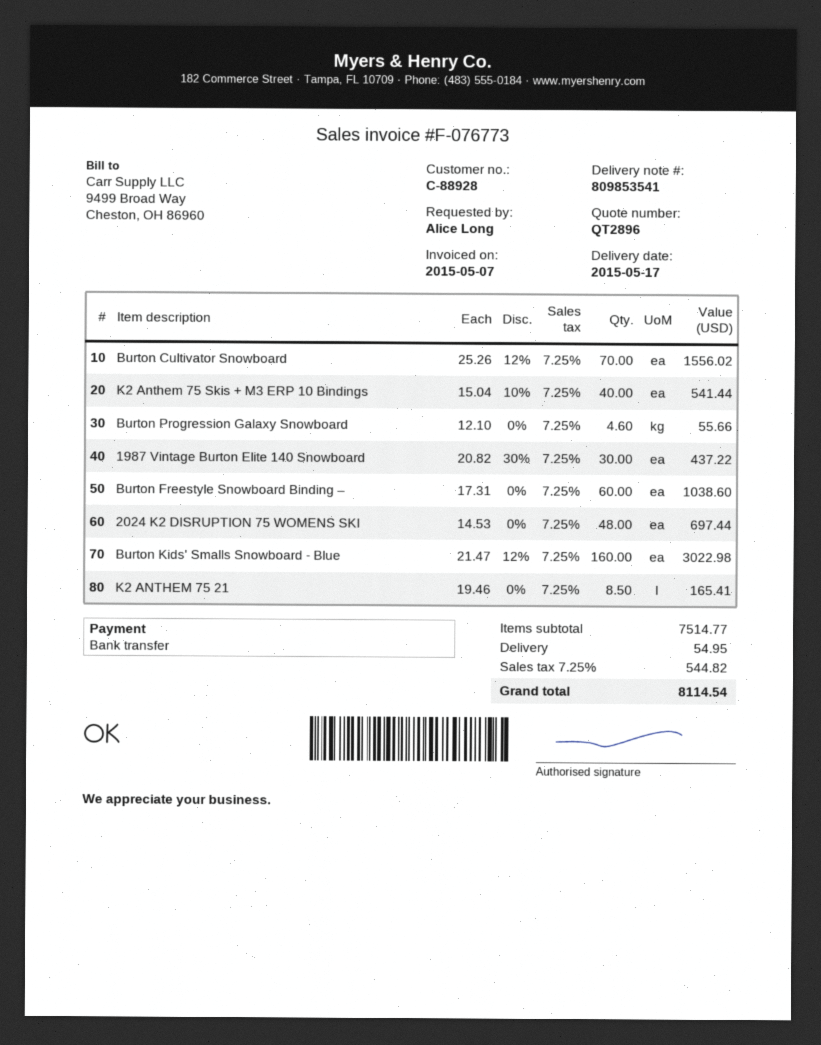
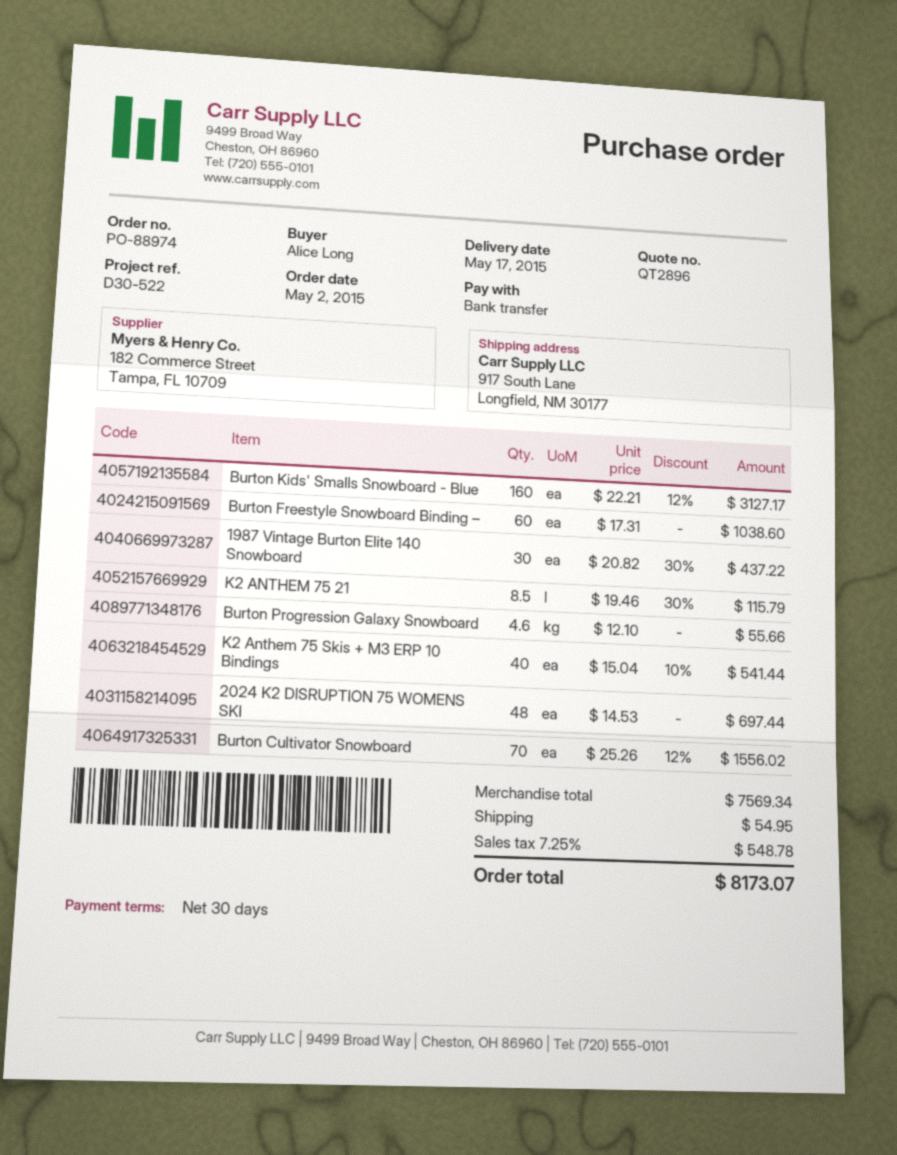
Burton Kids' Smalls Snowboard - Blue: 160 x 21.47 - 12% = 3022.98 -> 160 x 22.21 - 12% = 3127.17
K2 ANTHEM 75 21: 8.5 x 19.46 = 165.41 -> 8.5 x 19.46 - 30% = 115.79
subtotal: 7514.77 -> 7569.34
tax: 7.25% = 544.82 -> 7.25% = 548.78
total: 8114.54 -> 8173.07

